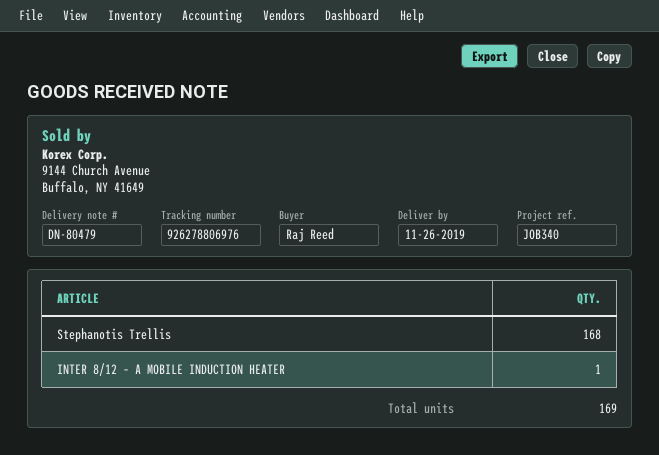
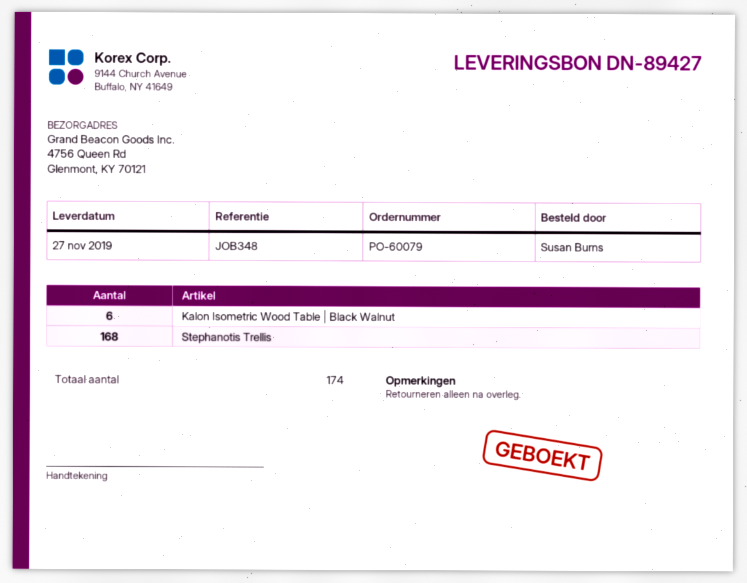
delivery note number: DN-80479 -> DN-89427
delivery date: 2019-11-26 -> 2019-11-27
reference: JOB340 -> JOB348
ordered by: Raj Reed -> Susan Burns
INTER 8/12 – A MOBILE INDUCTION HEATER: 1 -> none
Kalon Isometric Wood Table | Black Walnut: none -> 6
total quantity: 169 -> 174

